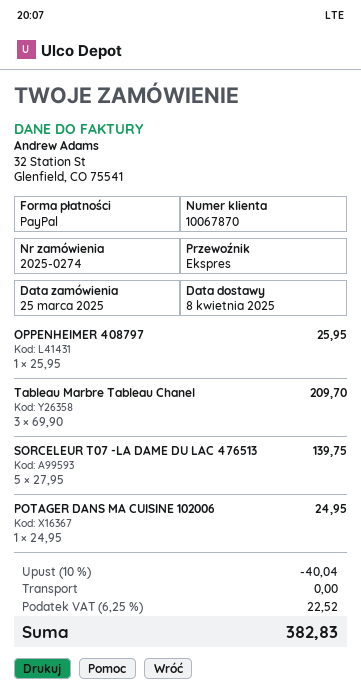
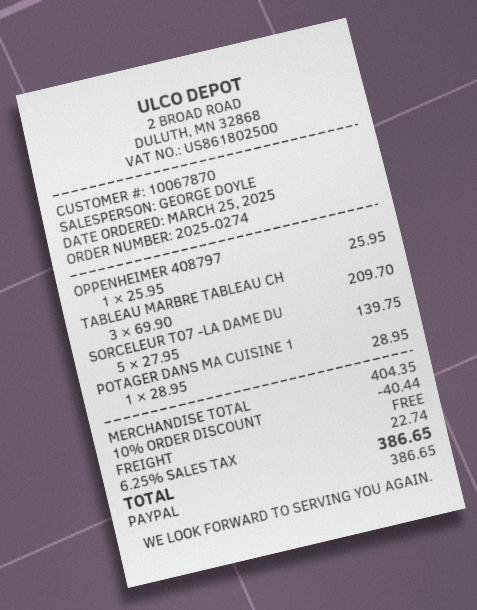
POTAGER DANS MA CUISINE 102006: 1 x 24.95 = 24.95 -> 1 x 28.95 = 28.95
discount: 10% = 40.04 -> 10% = 40.44
tax: 6.25% = 22.52 -> 6.25% = 22.74
total: 382.83 -> 386.65

